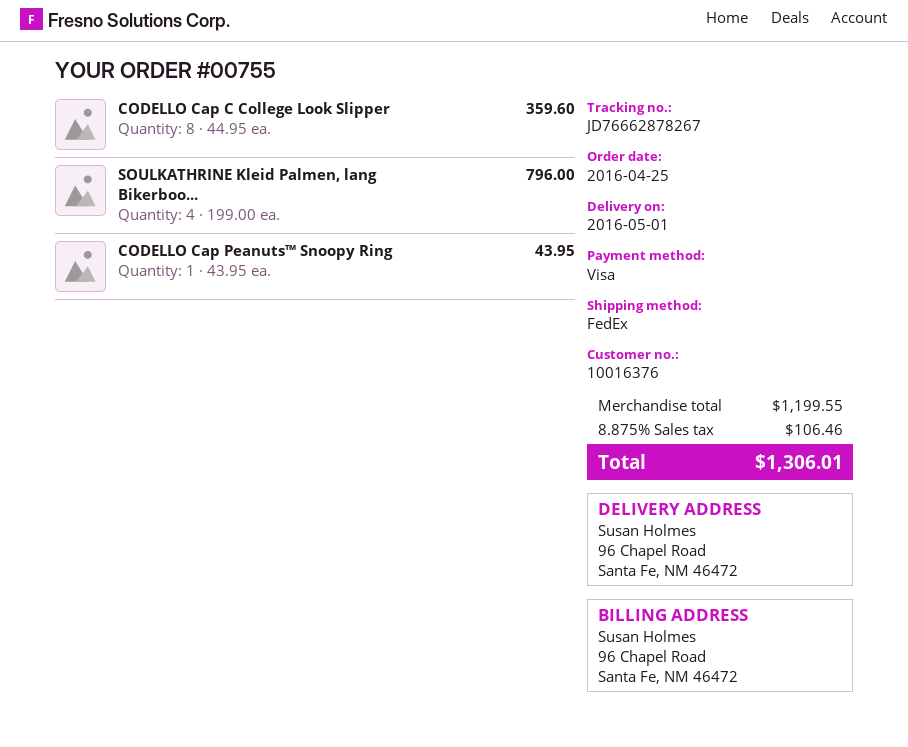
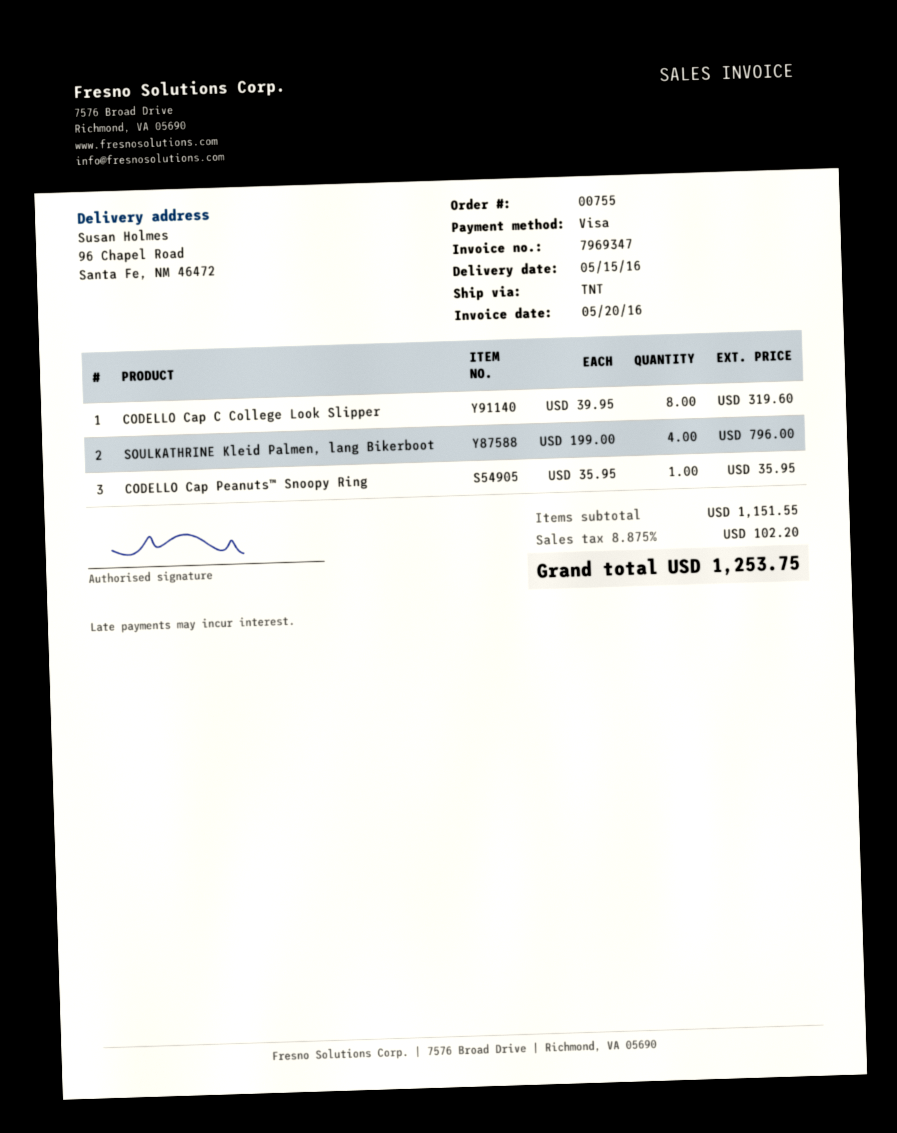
delivery date: 2016-05-01 -> 2016-05-15
shipping method: FedEx -> TNT
CODELLO Cap C College Look Slipper: 8 x 44.95 = 359.60 -> 8 x 39.95 = 319.60
CODELLO Cap Peanuts™ Snoopy Ring: 1 x 43.95 = 43.95 -> 1 x 35.95 = 35.95
subtotal: 1199.55 -> 1151.55
tax: 8.875% = 106.46 -> 8.875% = 102.20
total: 1306.01 -> 1253.75

